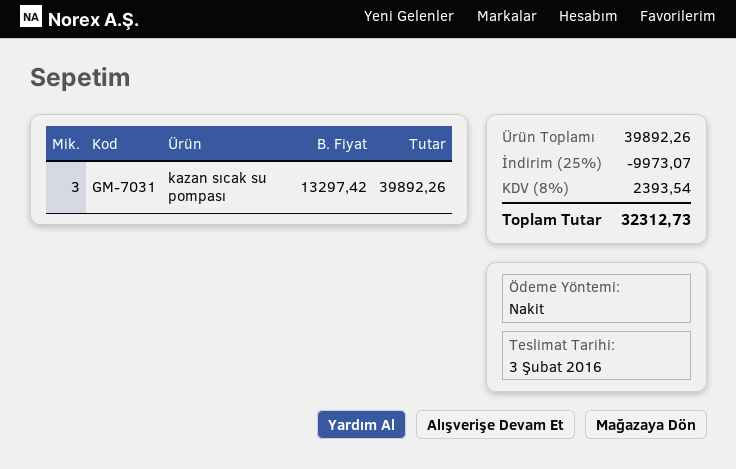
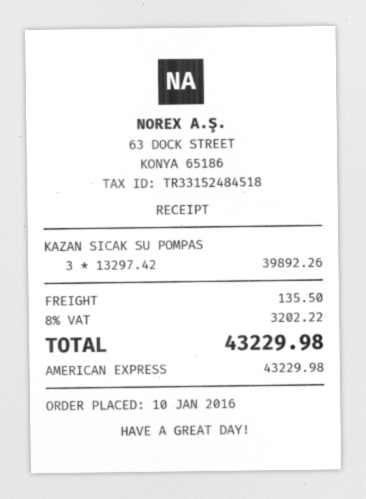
payment method: cash -> American Express
discount: 25% = 9973.07 -> none
shipping: none -> 135.50
tax: 8% = 2393.54 -> 8% = 3202.22
total: 32312.73 -> 43229.98

